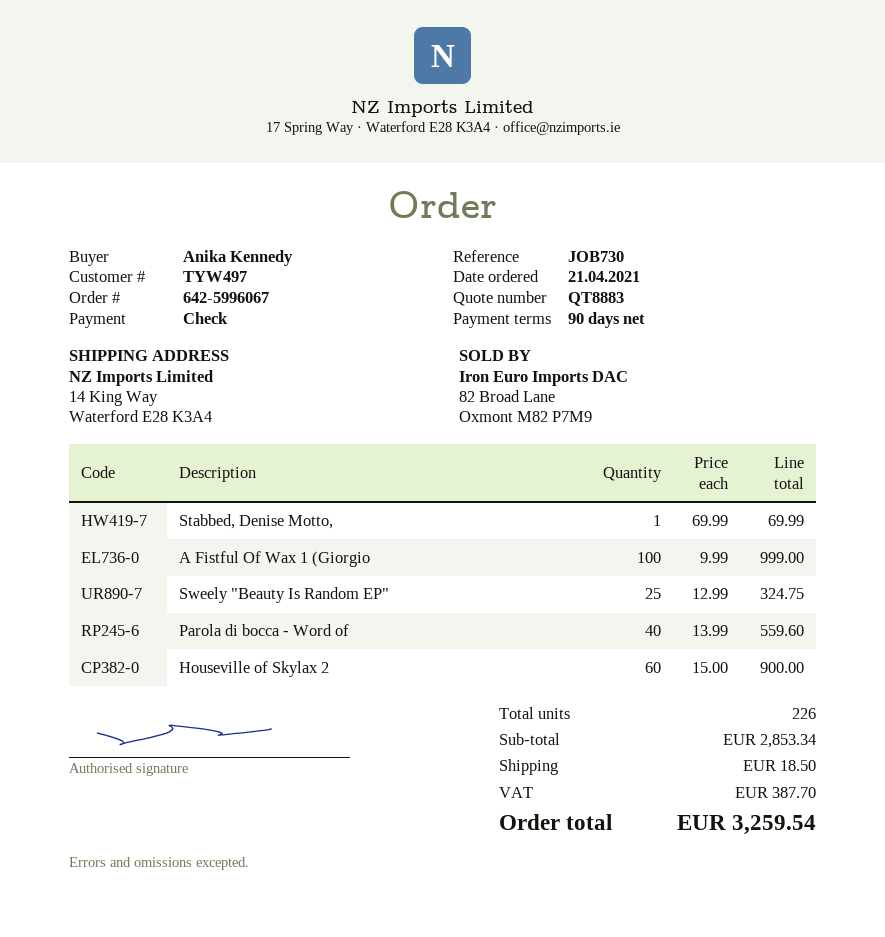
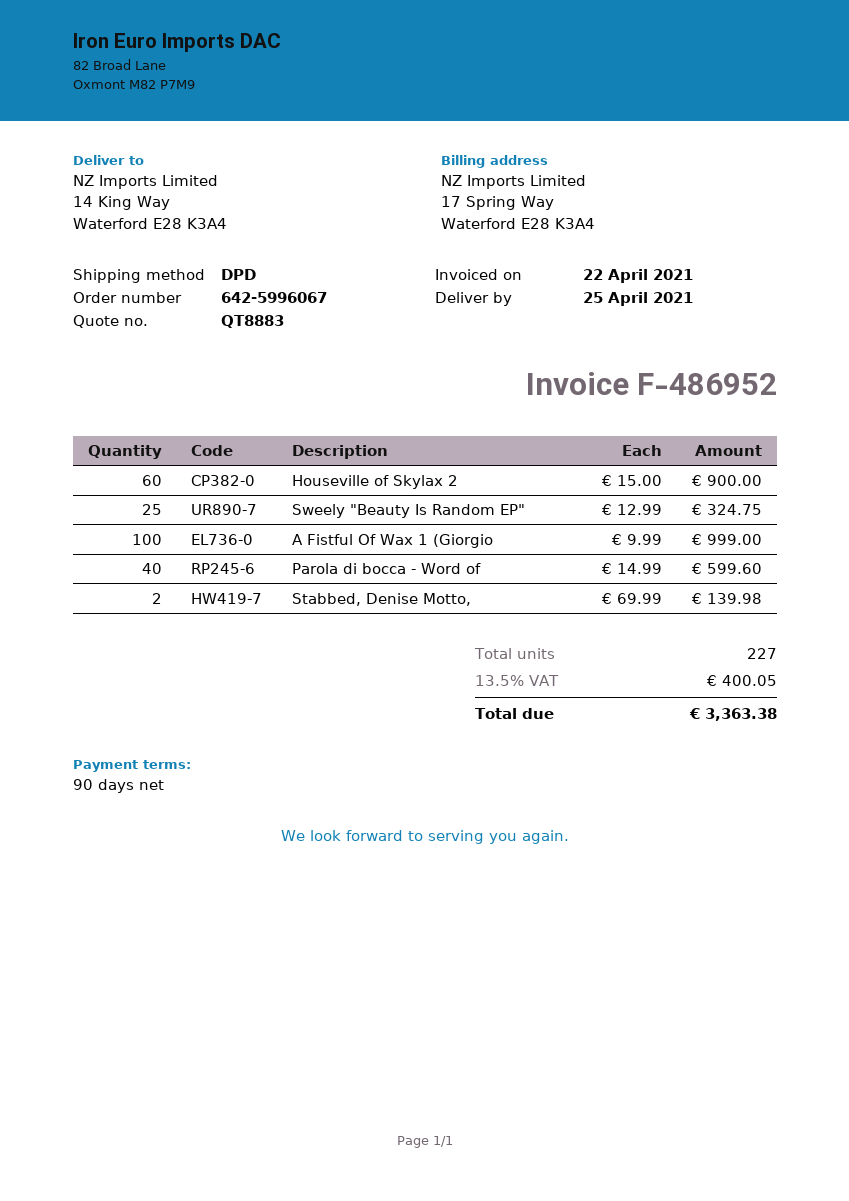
Stabbed, Denise Motto,: 1 x 69.99 = 69.99 -> 2 x 69.99 = 139.98
Parola di bocca - Word of: 40 x 13.99 = 559.60 -> 40 x 14.99 = 599.60
total quantity: 226 -> 227
shipping: 18.50 -> none
tax: 387.70 -> 400.05
total: 3259.54 -> 3363.38

